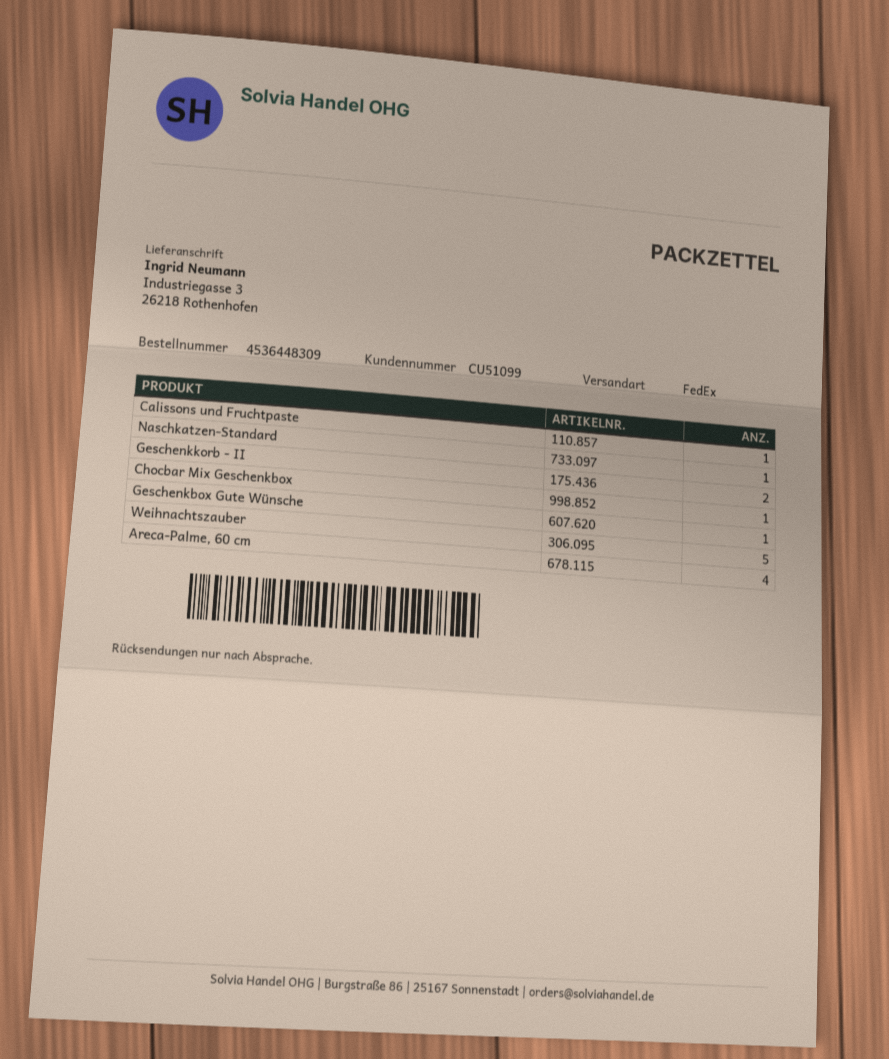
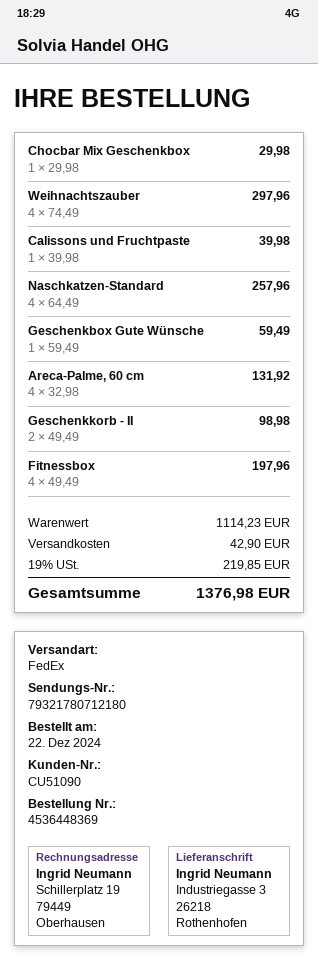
order number: 4536448309 -> 4536448369
customer number: CU51099 -> CU51090
Naschkatzen-Standard: 1 -> 4
Weihnachtszauber: 5 -> 4
Fitnessbox: none -> 4

